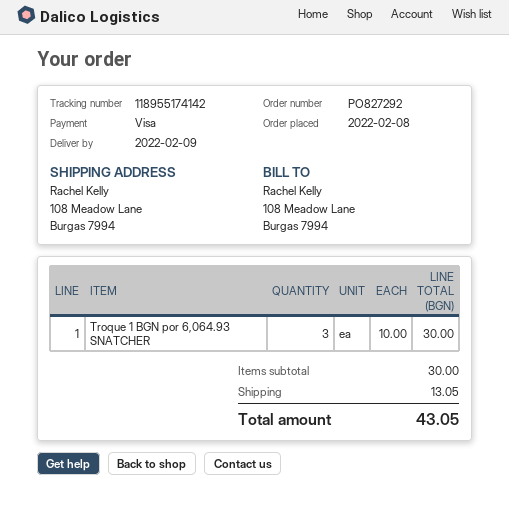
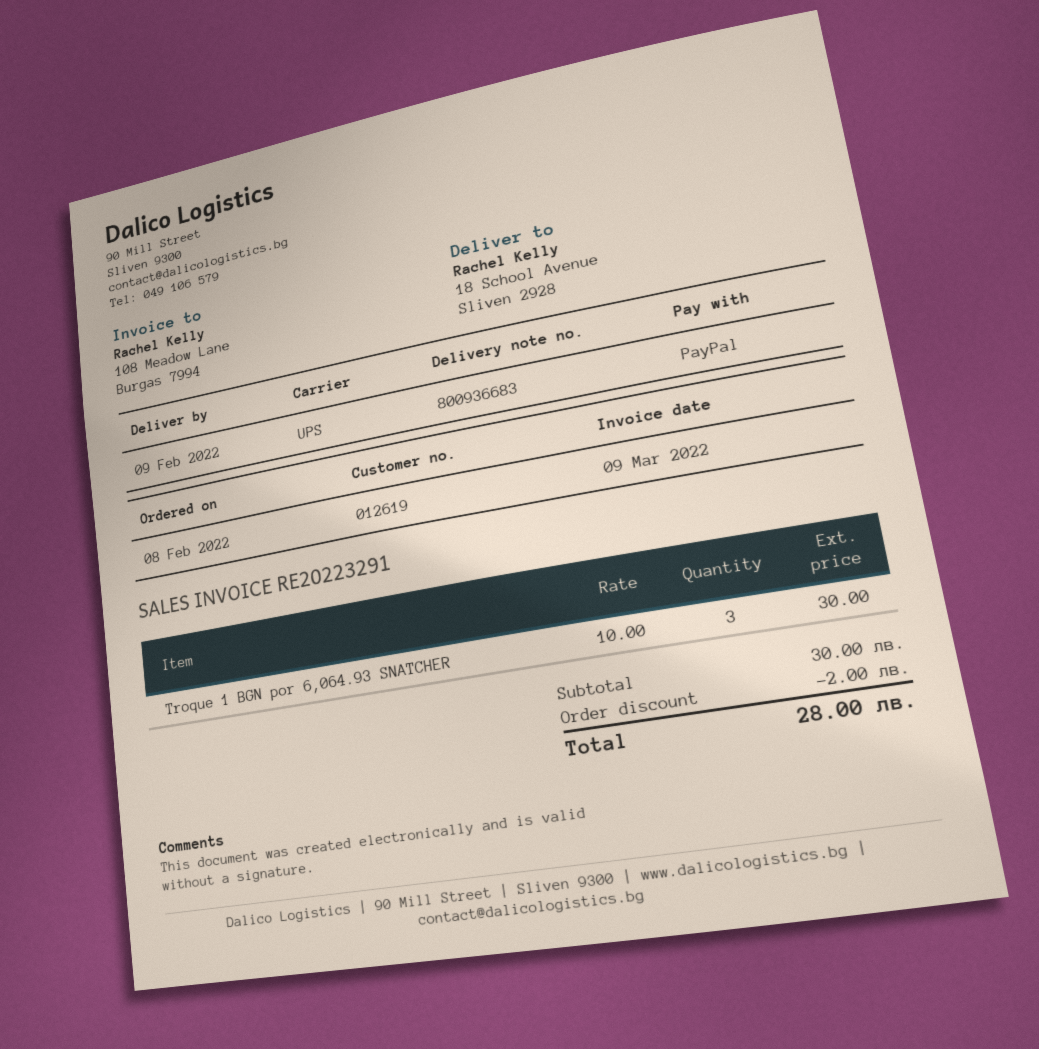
payment method: Visa -> PayPal
ship to: 108 Meadow Lane, Burgas 7994 -> 18 School Avenue, Sliven 2928
discount: none -> 2.00
shipping: 13.05 -> none
total: 43.05 -> 28.00

